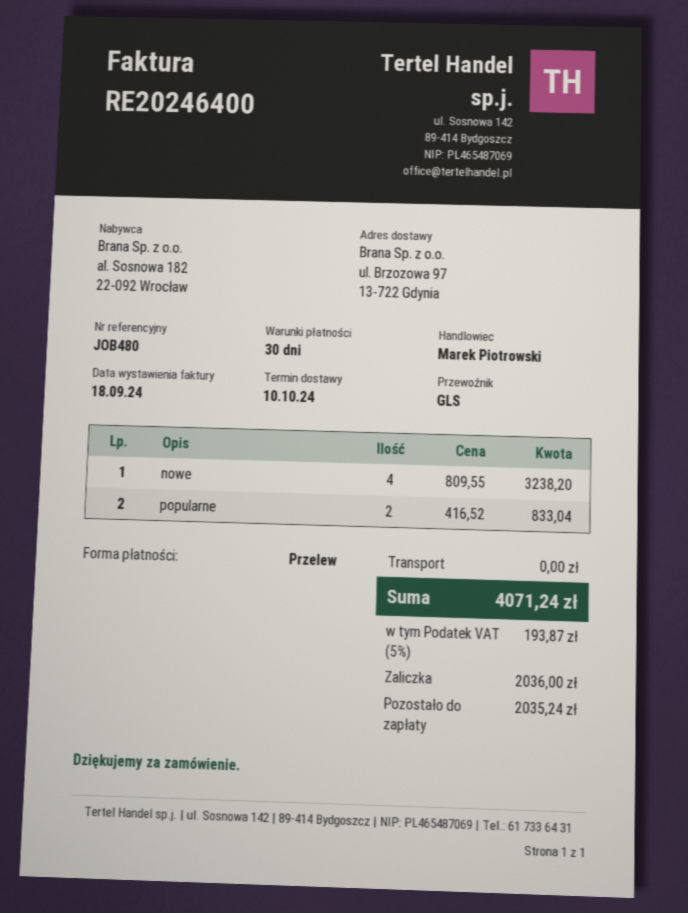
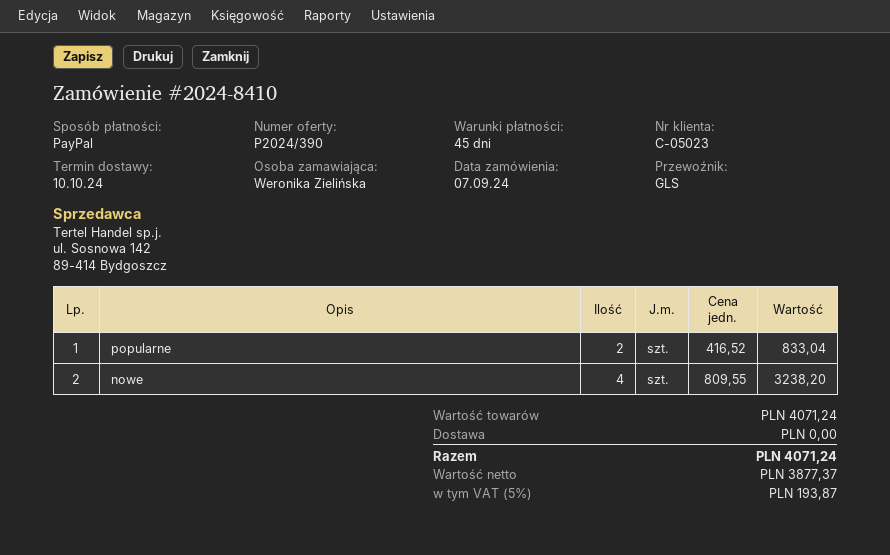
payment terms: 30 days -> 45 days
payment method: bank transfer -> PayPal

